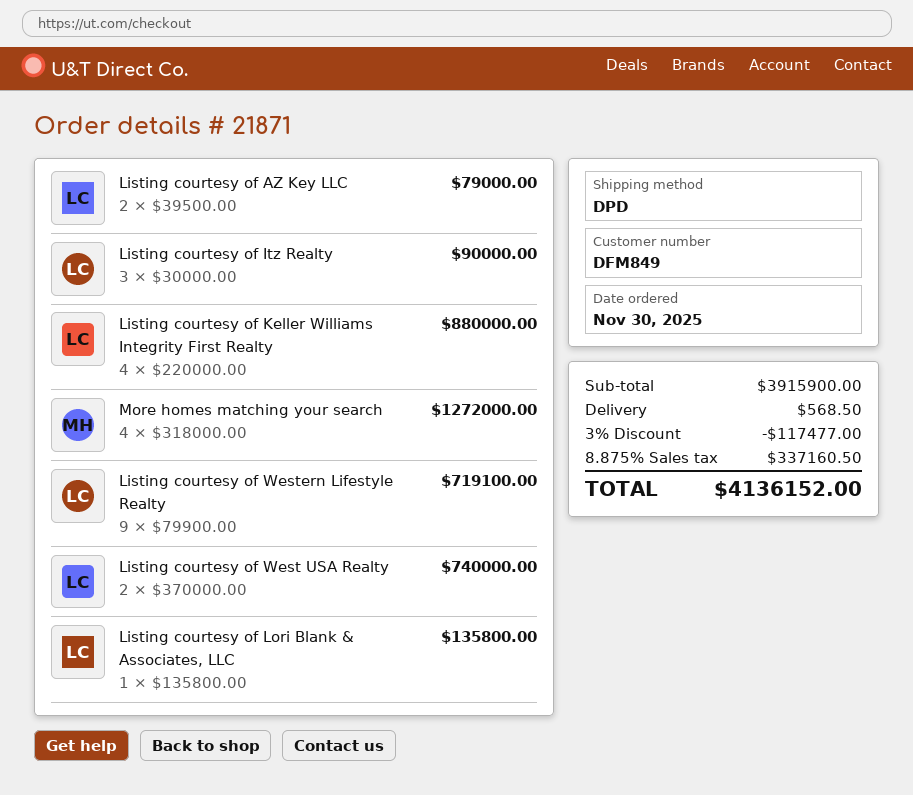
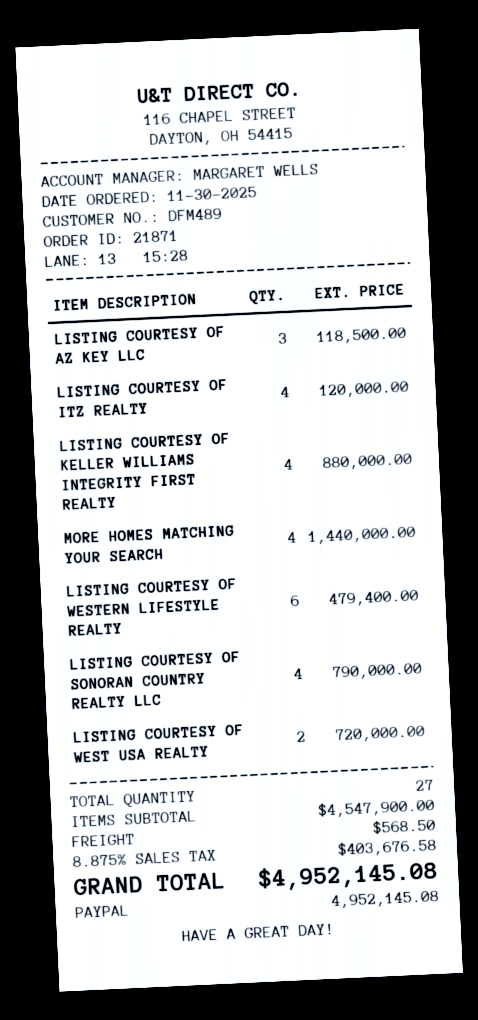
customer number: DFM849 -> DFM489
Listing courtesy of AZ Key LLC: 2 for 79000.00 -> 3 for 118500.00
Listing courtesy of Itz Realty: 3 for 90000.00 -> 4 for 120000.00
More homes matching your search: 4 for 1272000.00 -> 4 for 1440000.00
Listing courtesy of Western Lifestyle Realty: 9 for 719100.00 -> 6 for 479400.00
Listing courtesy of West USA Realty: 2 for 740000.00 -> 2 for 720000.00
Listing courtesy of Lori Blank & Associates, LLC: 1 for 135800.00 -> none
LISTING COURTESY OF SONORAN COUNTRY REALTY LLC: none -> 4 for 790000.00
subtotal: 3915900.00 -> 4547900.00
discount: 3% = 117477.00 -> none
tax: 8.875% = 337160.50 -> 8.875% = 403676.58
total: 4136152.00 -> 4952145.08

